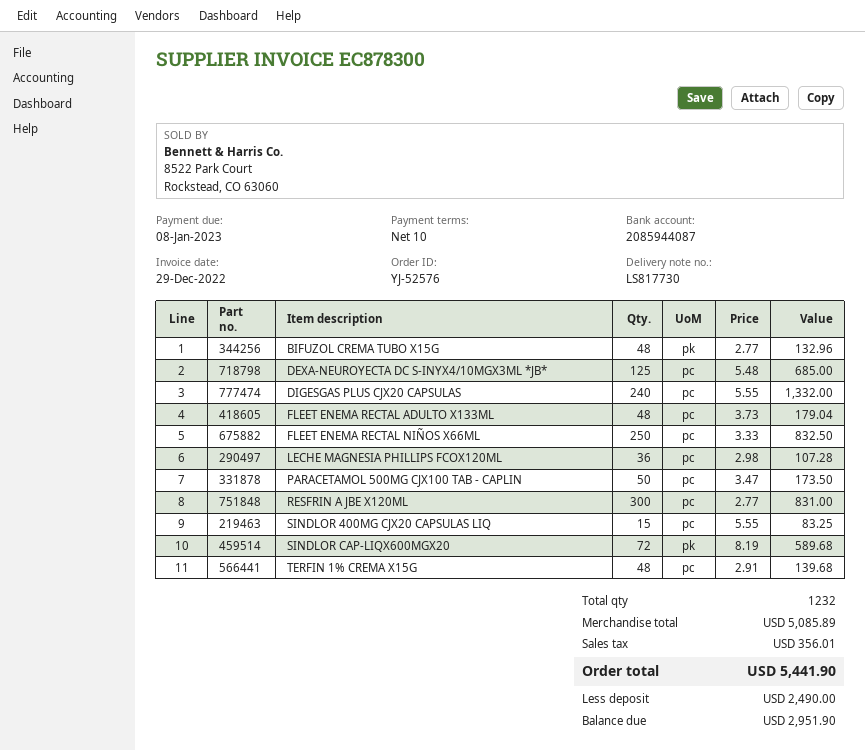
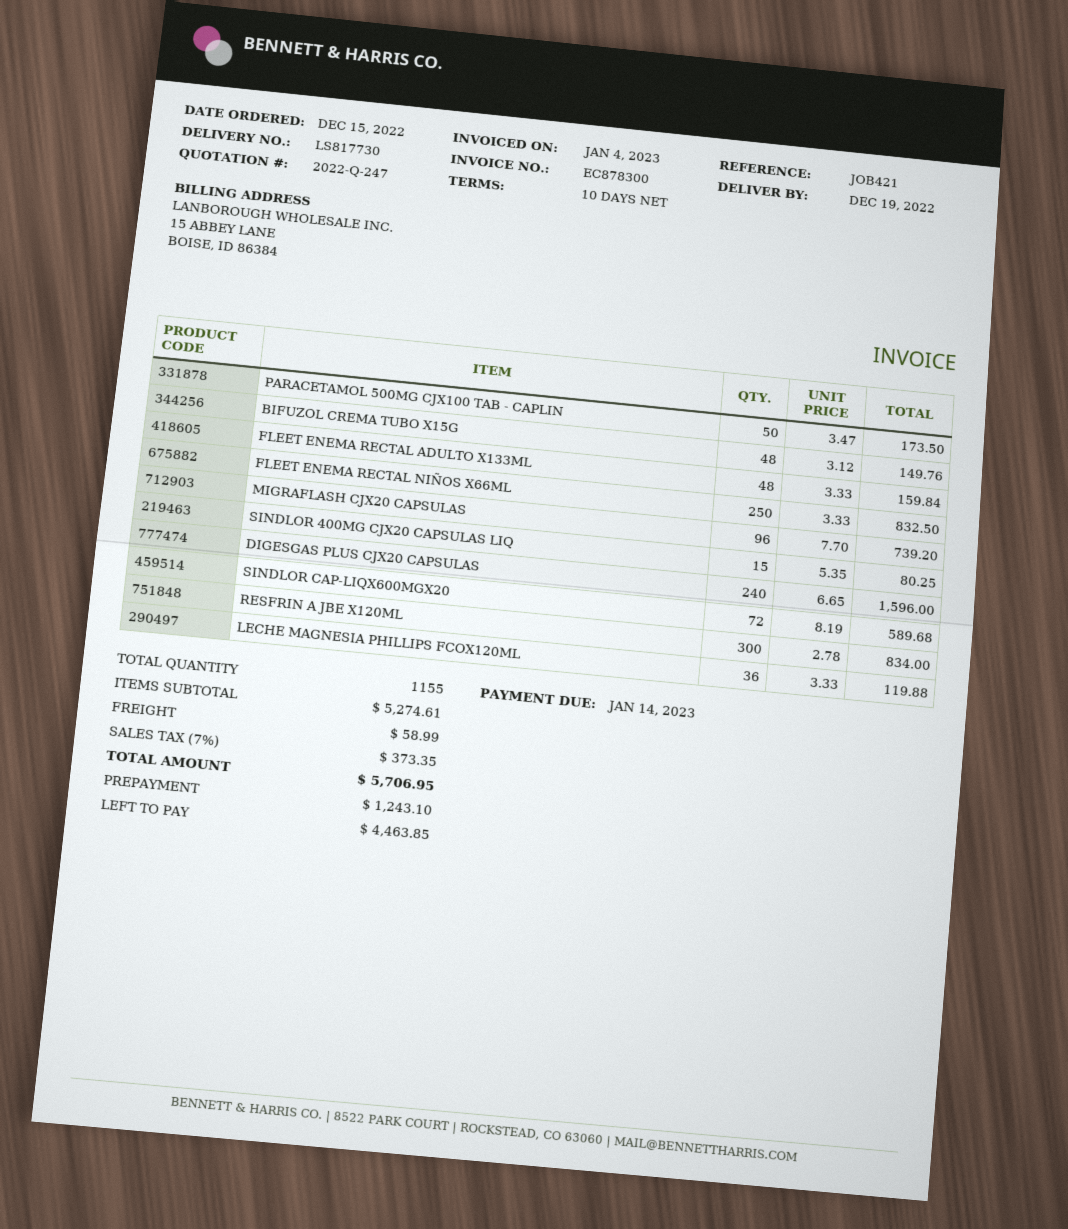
invoice date: 2022-12-29 -> 2023-01-04
due date: 2023-01-08 -> 2023-01-14
BIFUZOL CREMA TUBO X15G: 48 x 2.77 = 132.96 -> 48 x 3.12 = 149.76
DEXA-NEUROYECTA DC S-INYX4/10MGX3ML *JB*: 125 x 5.48 = 685.00 -> none
DIGESGAS PLUS CJX20 CAPSULAS: 240 x 5.55 = 1332.00 -> 240 x 6.65 = 1596.00
FLEET ENEMA RECTAL ADULTO X133ML: 48 x 3.73 = 179.04 -> 48 x 3.33 = 159.84
LECHE MAGNESIA PHILLIPS FCOX120ML: 36 x 2.98 = 107.28 -> 36 x 3.33 = 119.88
RESFRIN A JBE X120ML: 300 x 2.77 = 831.00 -> 300 x 2.78 = 834.00
SINDLOR 400MG CJX20 CAPSULAS LIQ: 15 x 5.55 = 83.25 -> 15 x 5.35 = 80.25
TERFIN 1% CREMA X15G: 48 x 2.91 = 139.68 -> none
MIGRAFLASH CJX20 CAPSULAS: none -> 96 x 7.70 = 739.20
total quantity: 1232 -> 1155
subtotal: 5085.89 -> 5274.61
shipping: none -> 58.99
tax: 356.01 -> 373.35
total: 5441.90 -> 5706.95
deposit: 2490.00 -> 1243.10
balance: 2951.90 -> 4463.85

